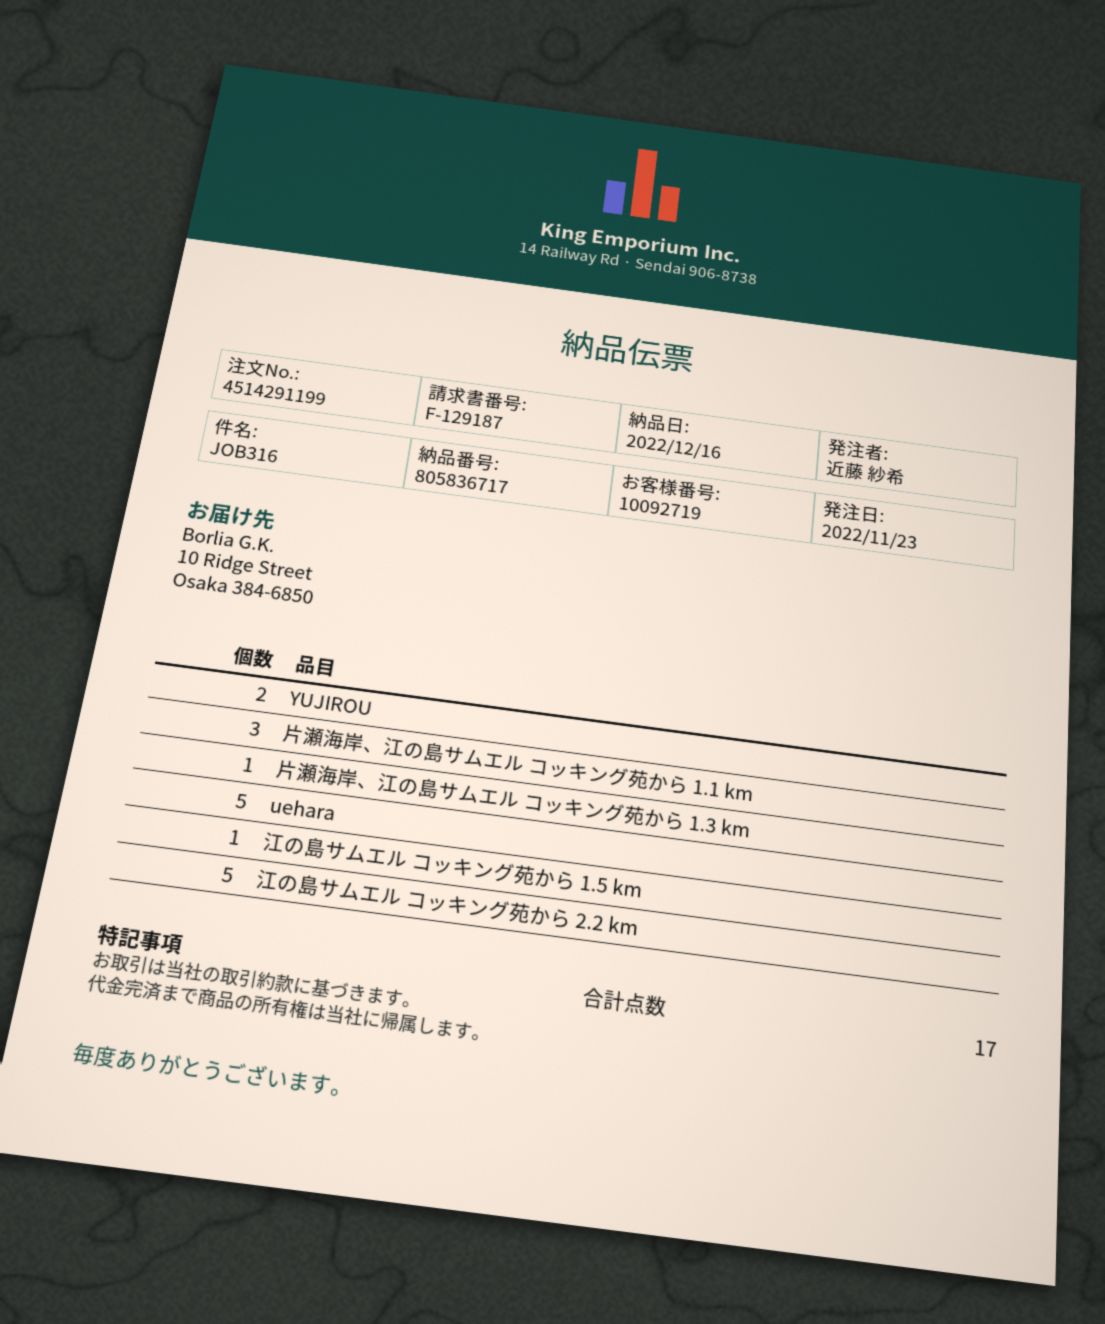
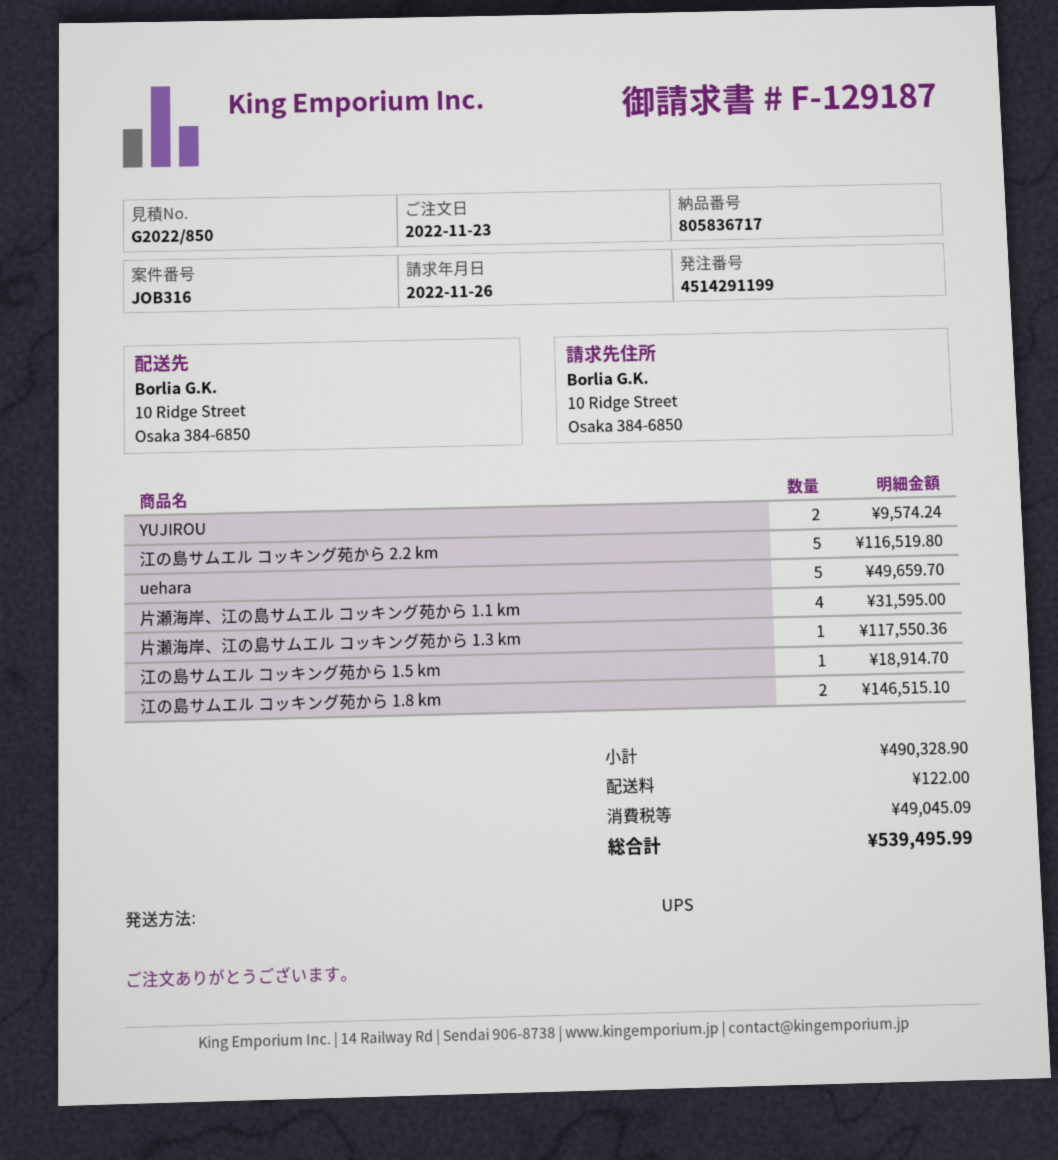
片瀬海岸、江の島サムエル コッキング苑から 1.1 km: 3 -> 4
江の島サムエル コッキング苑から 1.8 km: none -> 2

